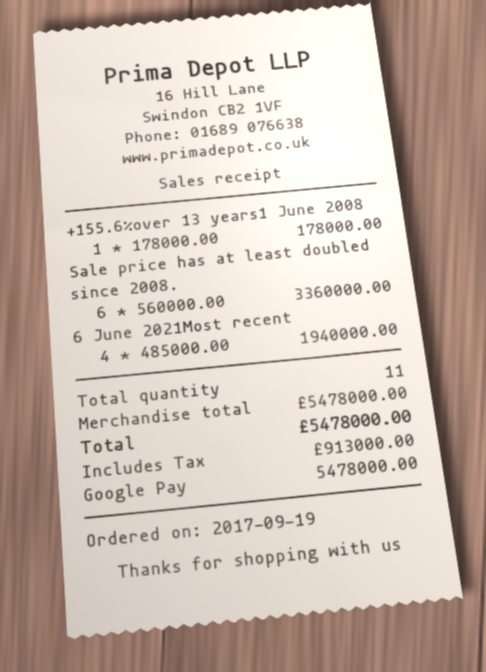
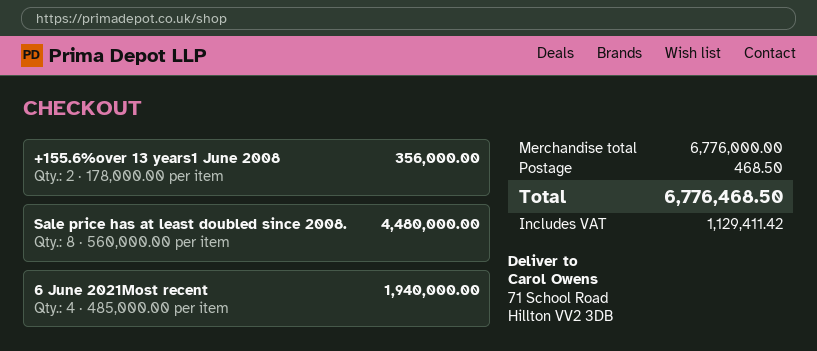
+155.6%over 13 years1 June 2008: 1 x 178000.00 = 178000.00 -> 2 x 178000.00 = 356000.00
Sale price has at least doubled since 2008.: 6 x 560000.00 = 3360000.00 -> 8 x 560000.00 = 4480000.00
subtotal: 5478000.00 -> 6776000.00
shipping: none -> 468.50
tax: 913000.00 -> 1129411.42
total: 5478000.00 -> 6776468.50

